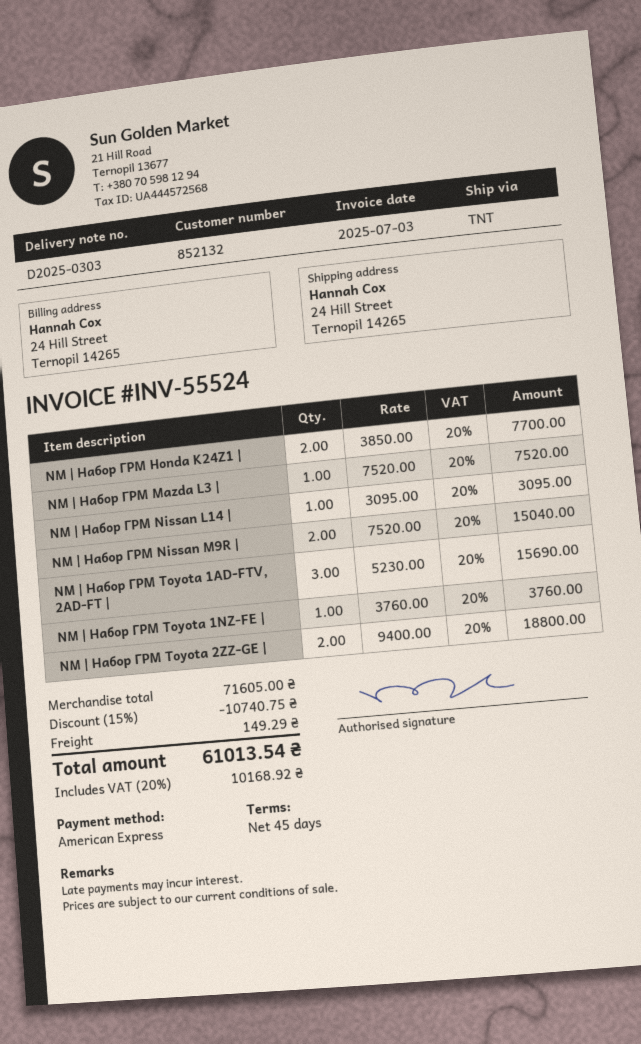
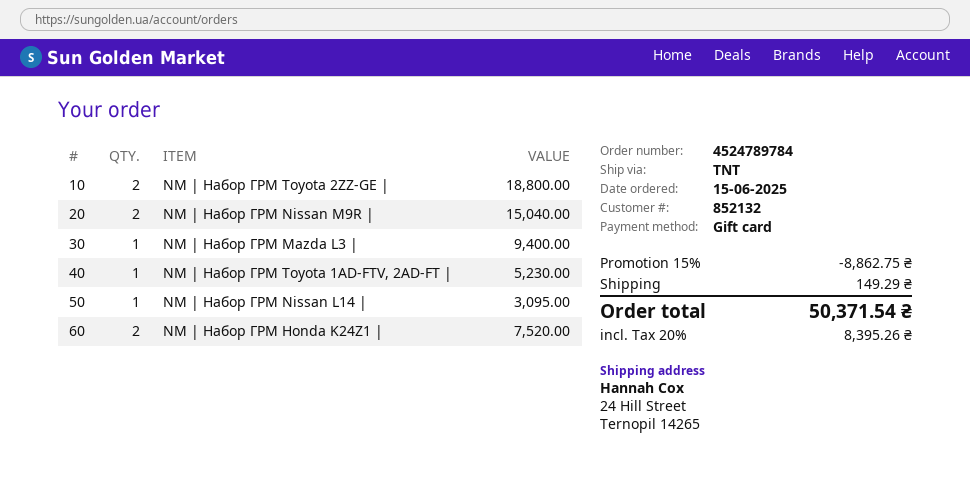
payment method: American Express -> gift card
NM | Набор ГРМ Honda K24Z1 |: 2 for 7700.00 -> 2 for 7520.00
NM | Набор ГРМ Mazda L3 |: 1 for 7520.00 -> 1 for 9400.00
NM | Набор ГРМ Toyota 1AD-FTV, 2AD-FT |: 3 for 15690.00 -> 1 for 5230.00
NM | Набор ГРМ Toyota 1NZ-FE |: 1 for 3760.00 -> none
discount: 15% = 10740.75 -> 15% = 8862.75
tax: 20% = 10168.92 -> 20% = 8395.26
total: 61013.54 -> 50371.54

